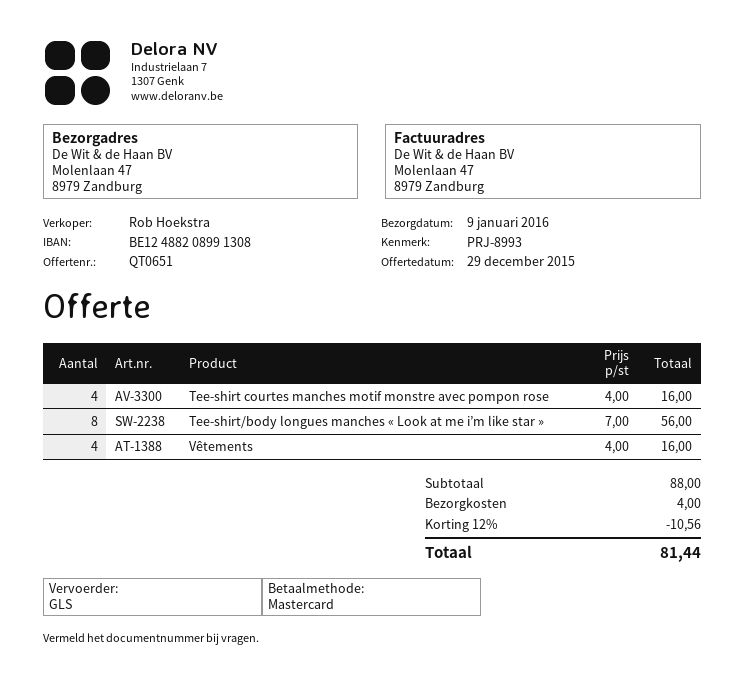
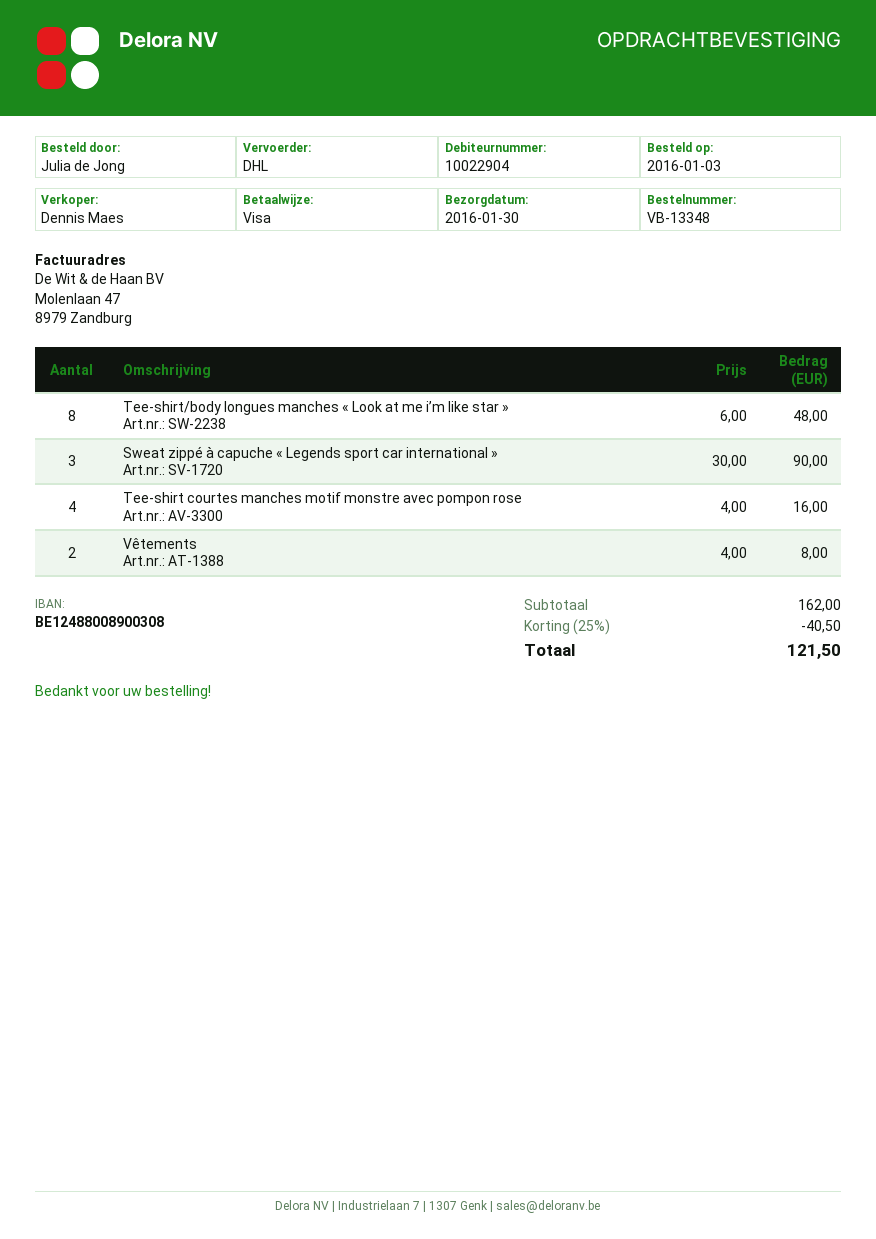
delivery date: 2016-01-09 -> 2016-01-30
sales rep: Rob Hoekstra -> Dennis Maes
payment method: Mastercard -> Visa
bank account: BE12488208991308 -> BE12488008900308
shipping method: GLS -> DHL
Tee-shirt/body longues manches « Look at me i’m like star »: 8 x 7.00 = 56.00 -> 8 x 6.00 = 48.00
Vêtements: 4 x 4.00 = 16.00 -> 2 x 4.00 = 8.00
Sweat zippé à capuche « Legends sport car international »: none -> 3 x 30.00 = 90.00
subtotal: 88.00 -> 162.00
discount: 12% = 10.56 -> 25% = 40.50
shipping: 4.00 -> none
total: 81.44 -> 121.50

